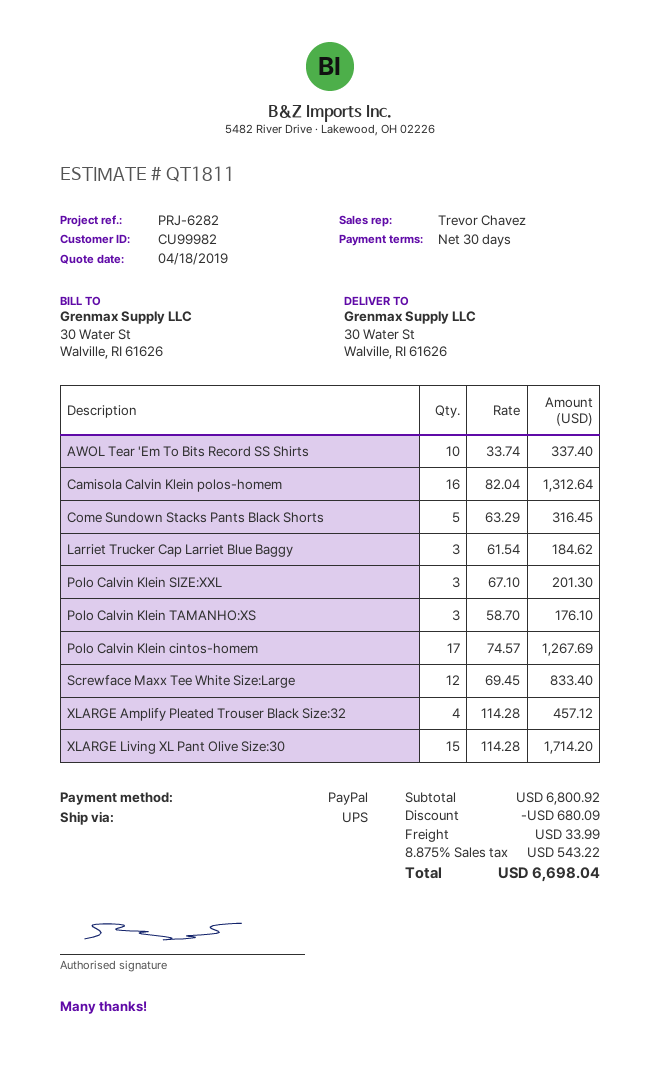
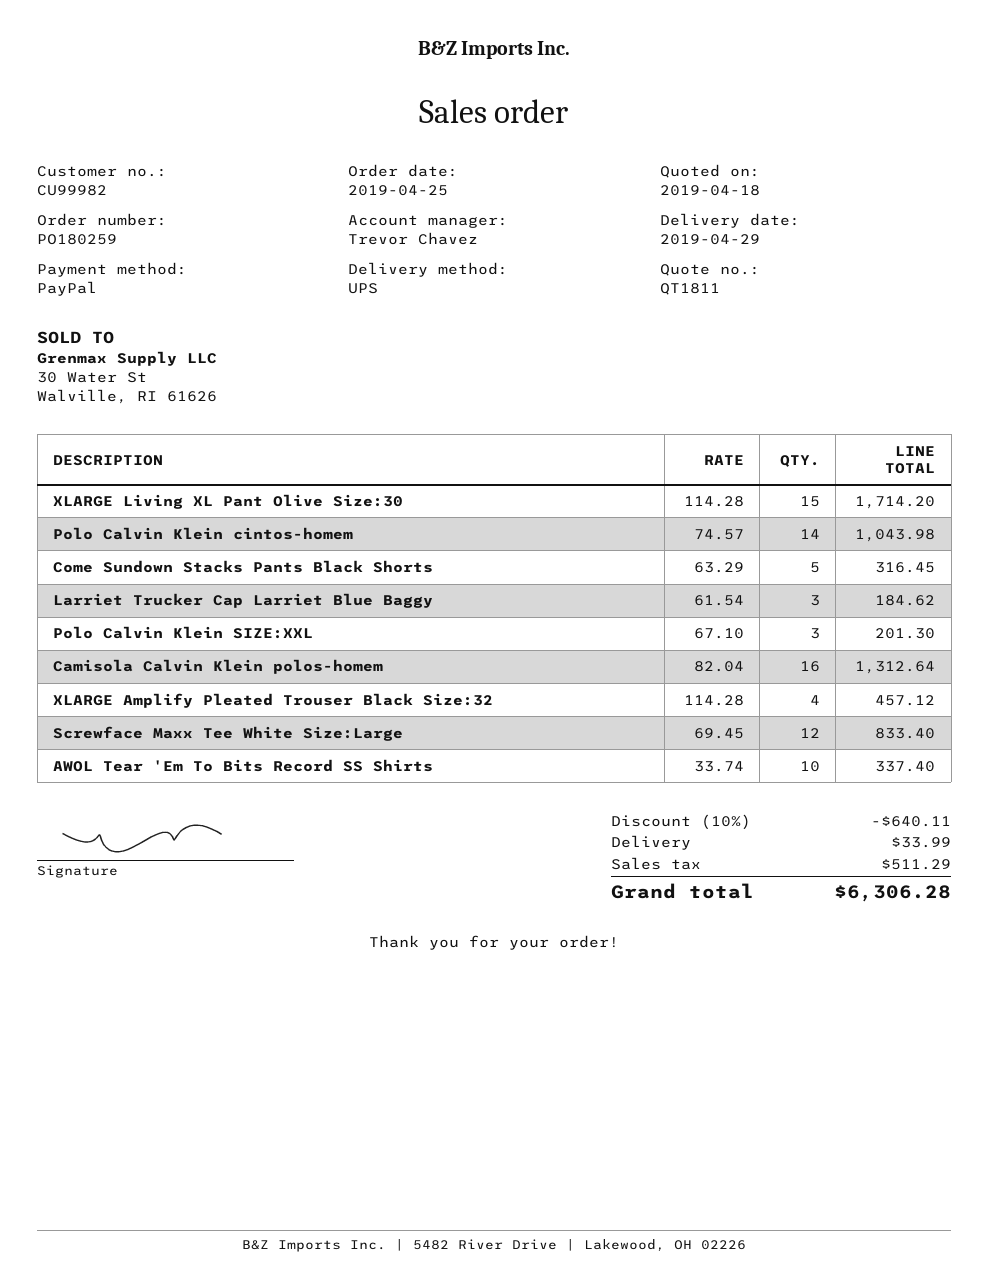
Polo Calvin Klein TAMANHO:XS: 3 x 58.70 = 176.10 -> none
Polo Calvin Klein cintos-homem: 17 x 74.57 = 1267.69 -> 14 x 74.57 = 1043.98
discount: 680.09 -> 640.11
tax: 543.22 -> 511.29
total: 6698.04 -> 6306.28

